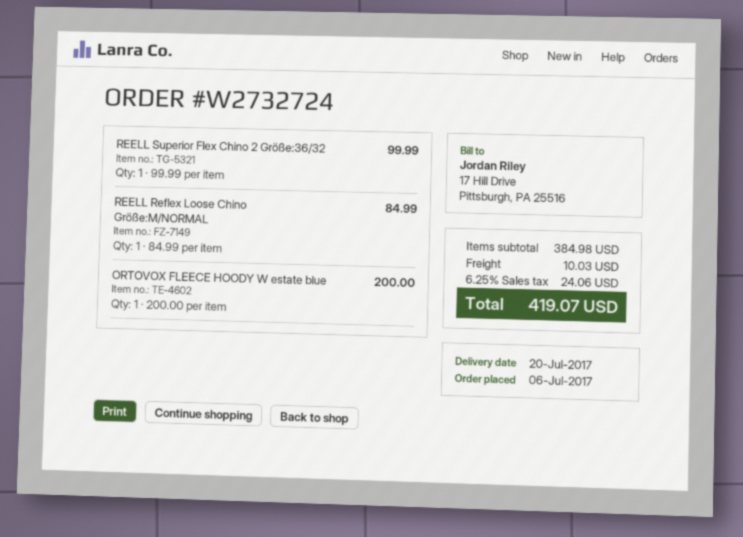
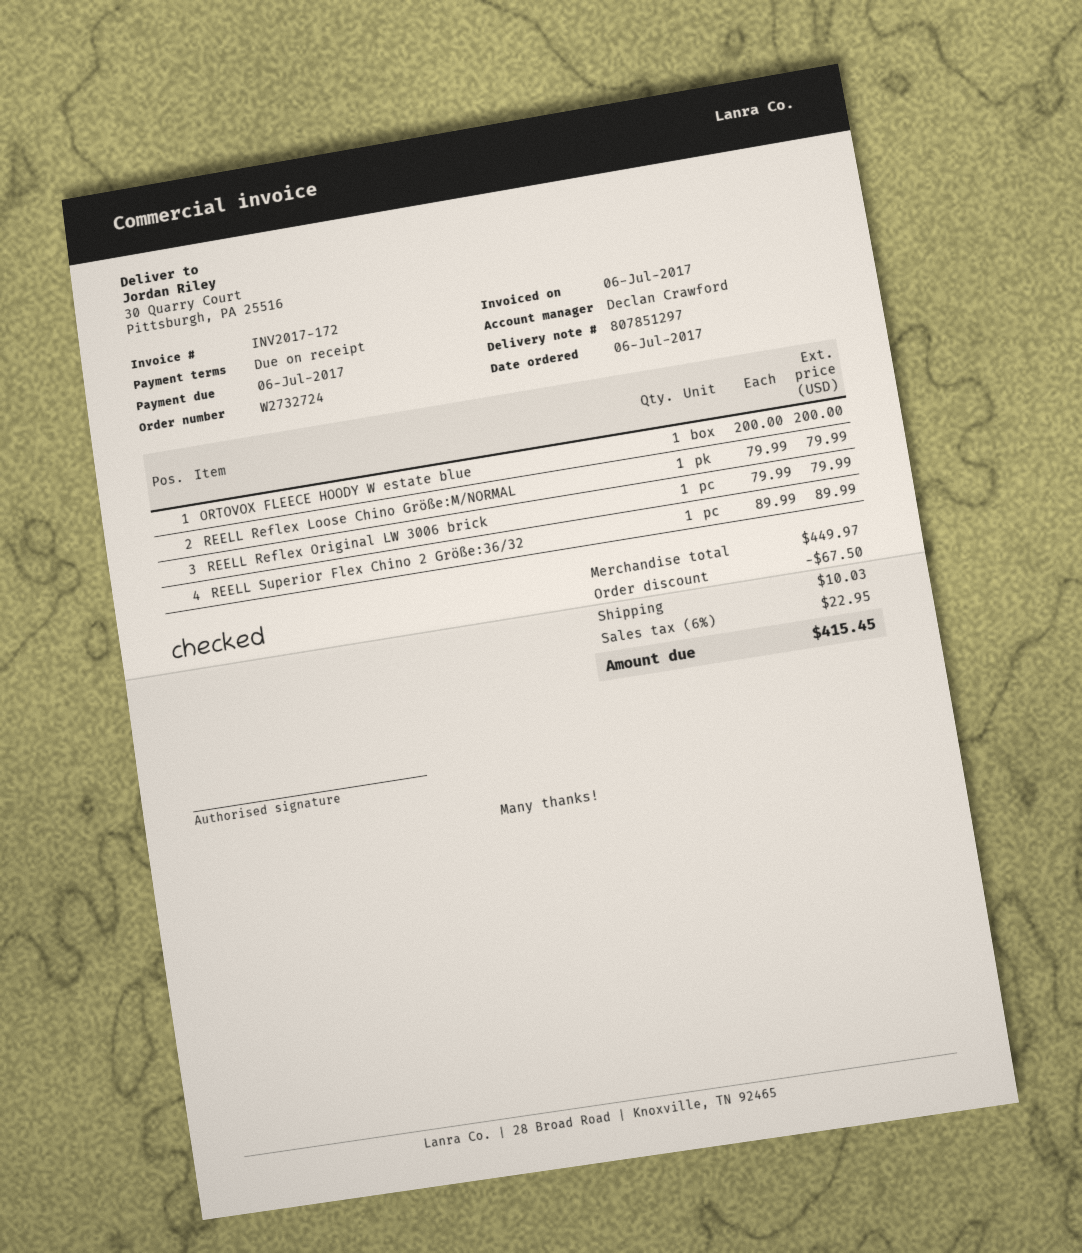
REELL Superior Flex Chino 2 Größe:36/32: 1 x 99.99 = 99.99 -> 1 x 89.99 = 89.99
REELL Reflex Loose Chino Größe:M/NORMAL: 1 x 84.99 = 84.99 -> 1 x 79.99 = 79.99
REELL Reflex Original LW 3006 brick: none -> 1 x 79.99 = 79.99
subtotal: 384.98 -> 449.97
discount: none -> 67.50
tax: 6.25% = 24.06 -> 6% = 22.95
total: 419.07 -> 415.45

